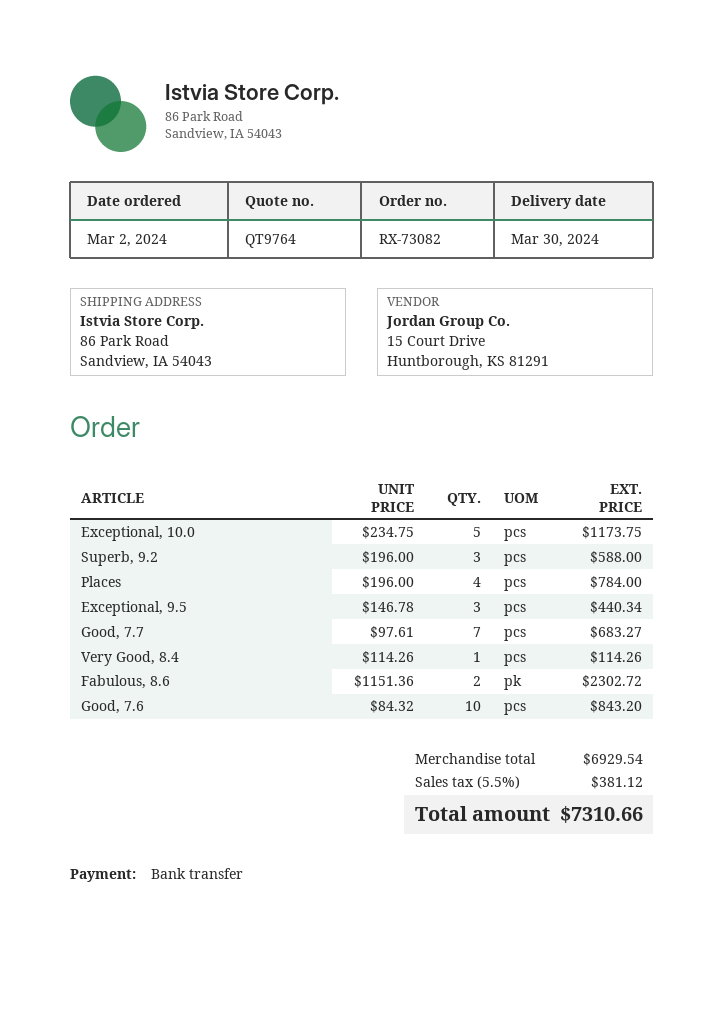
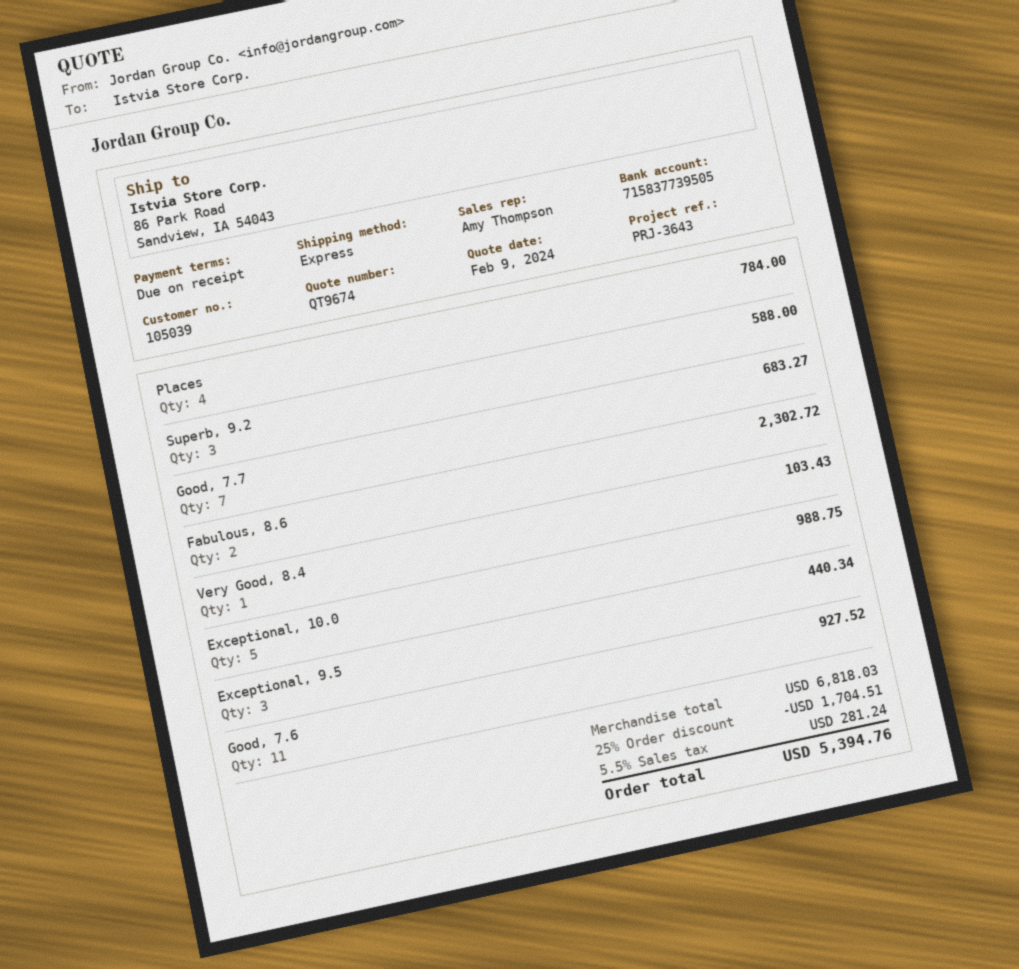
quote number: QT9764 -> QT9674
Exceptional, 10.0: 5 for 1173.75 -> 5 for 988.75
Very Good, 8.4: 1 for 114.26 -> 1 for 103.43
Good, 7.6: 10 for 843.20 -> 11 for 927.52
subtotal: 6929.54 -> 6818.03
discount: none -> 25% = 1704.51
tax: 5.5% = 381.12 -> 5.5% = 281.24
total: 7310.66 -> 5394.76

